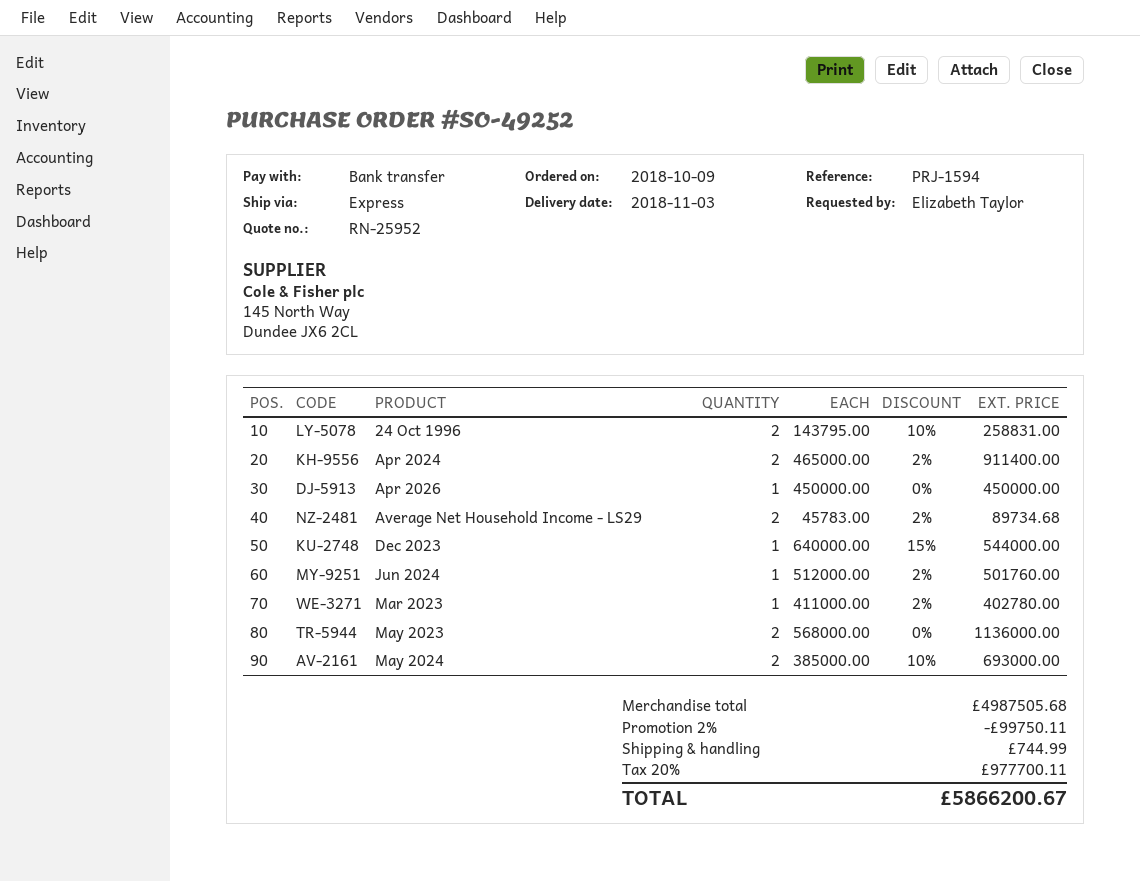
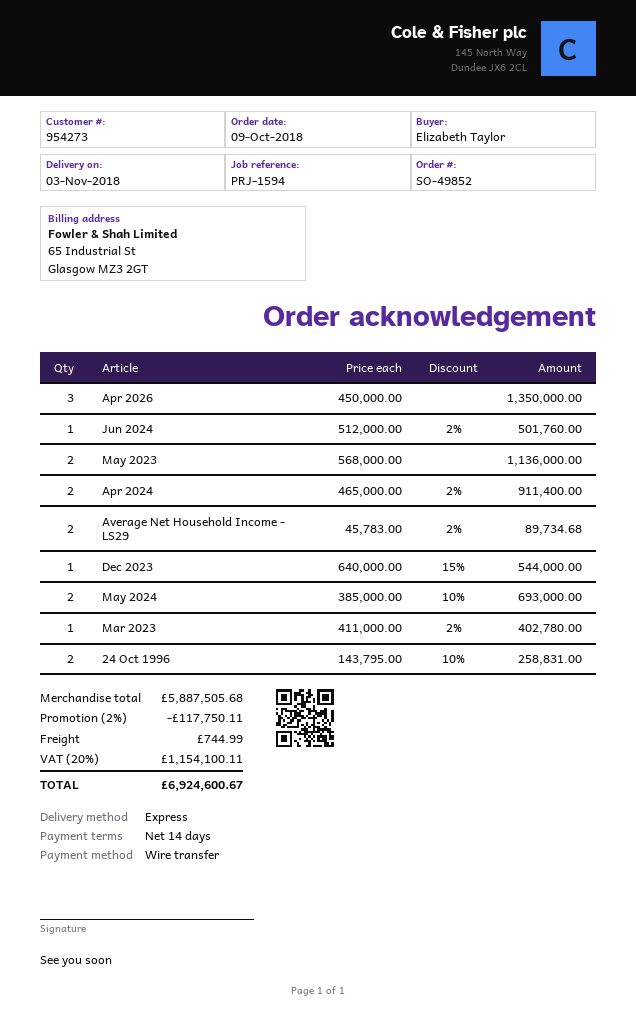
order number: SO-49252 -> SO-49852
Apr 2026: 1 x 450000.00 = 450000.00 -> 3 x 450000.00 = 1350000.00
subtotal: 4987505.68 -> 5887505.68
discount: 2% = 99750.11 -> 2% = 117750.11
tax: 20% = 977700.11 -> 20% = 1154100.11
total: 5866200.67 -> 6924600.67

